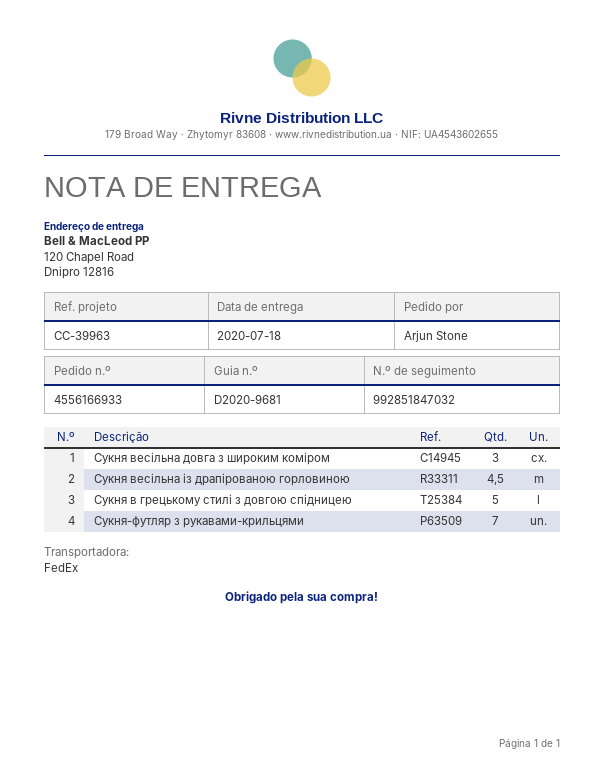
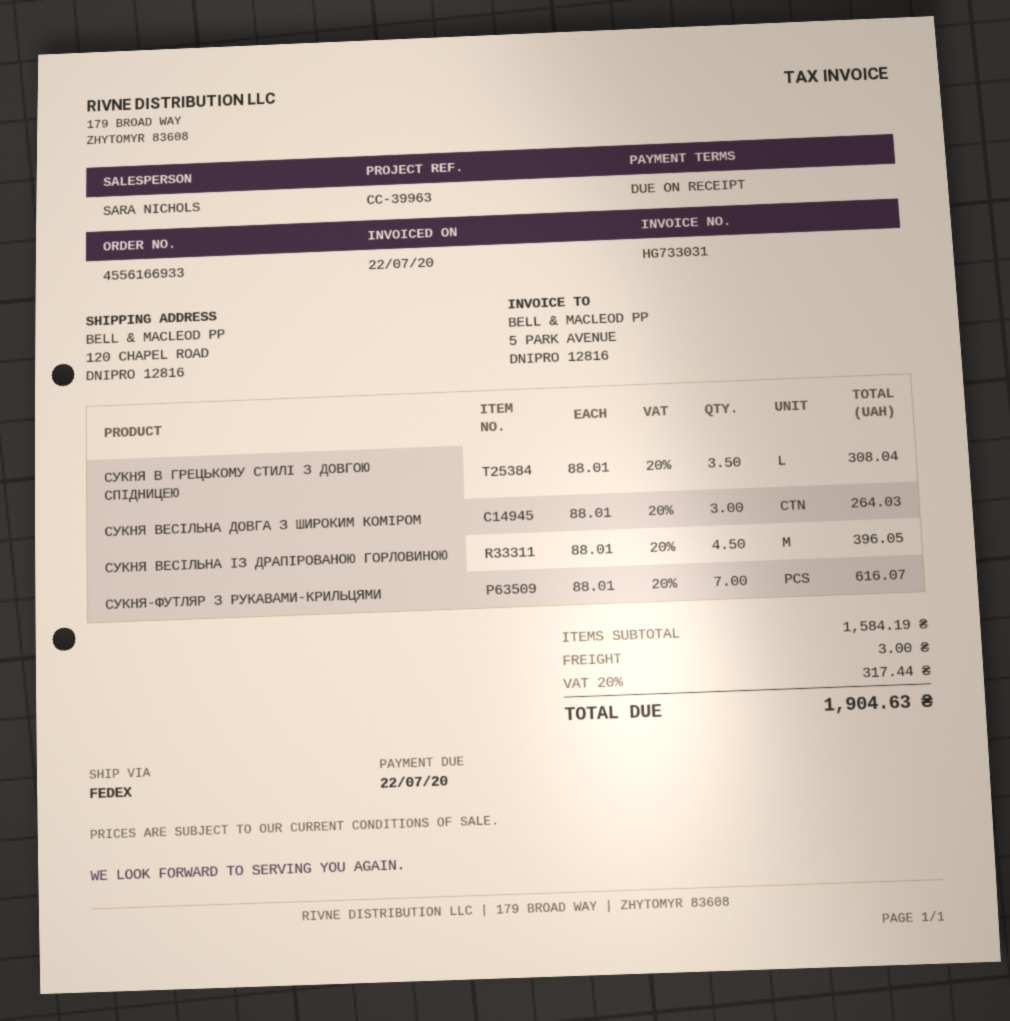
Сукня в грецькому стилі з довгою спідницею: 5 -> 3.5

